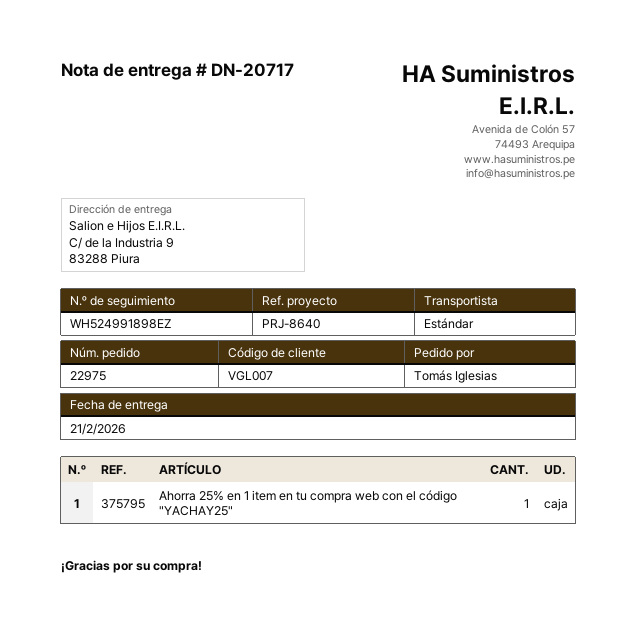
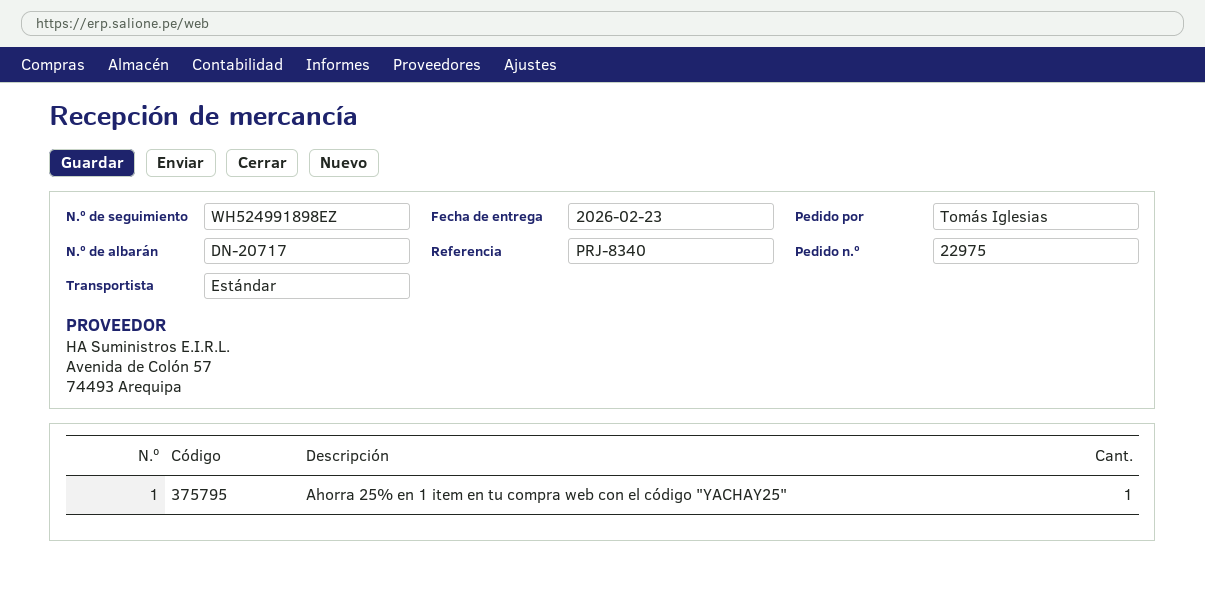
delivery date: 2026-02-21 -> 2026-02-23
reference: PRJ-8640 -> PRJ-8340

